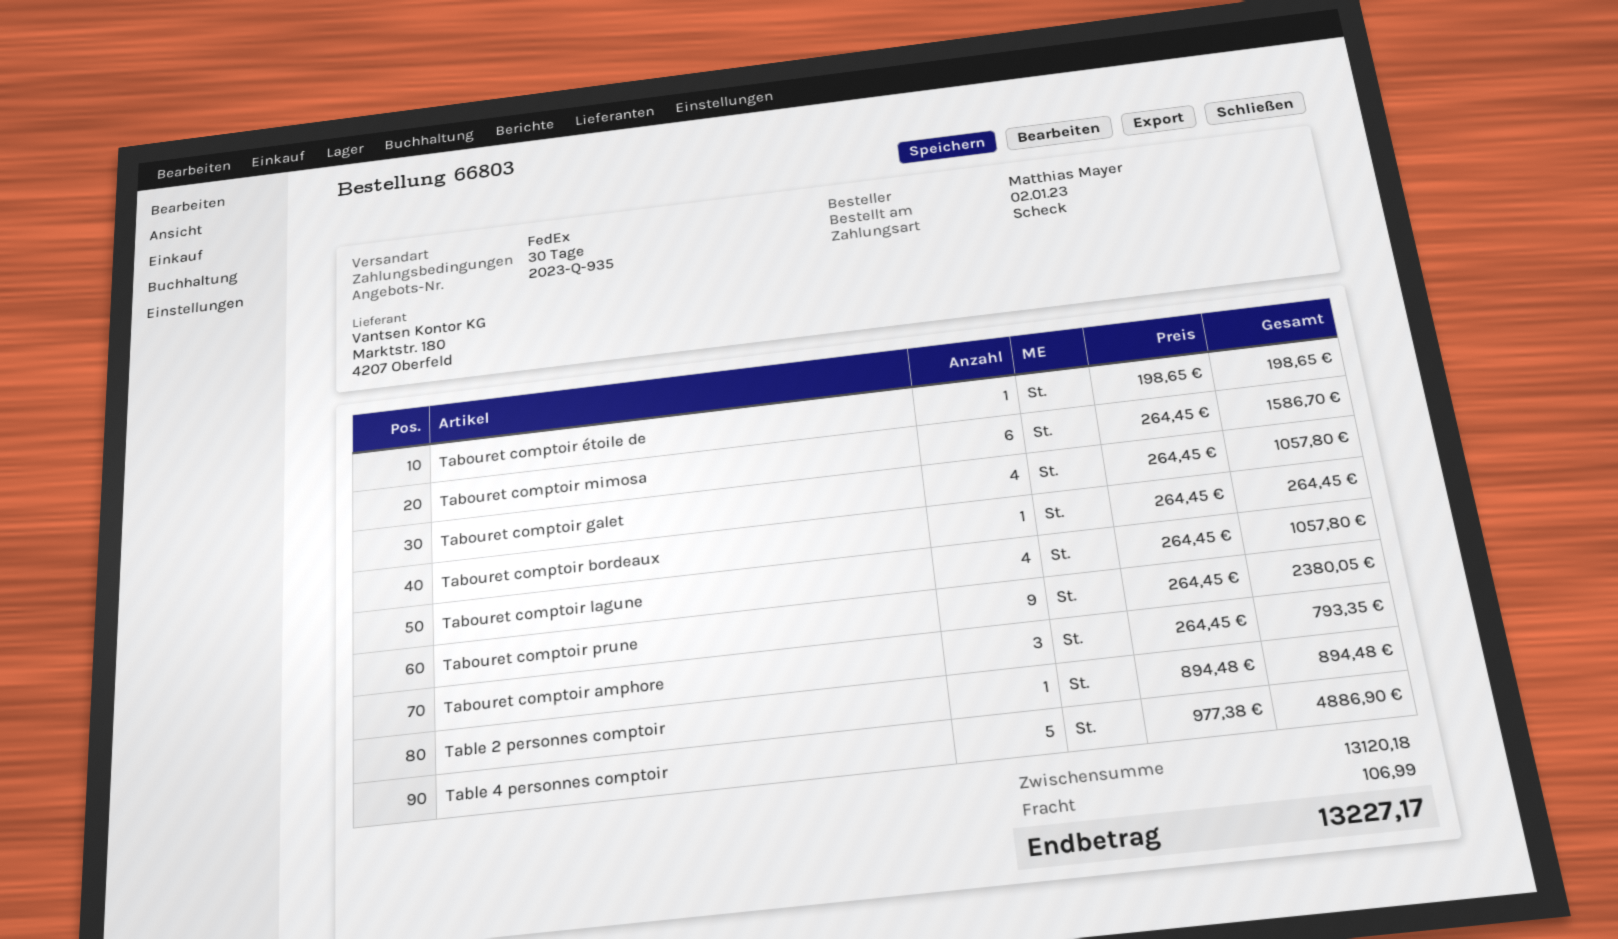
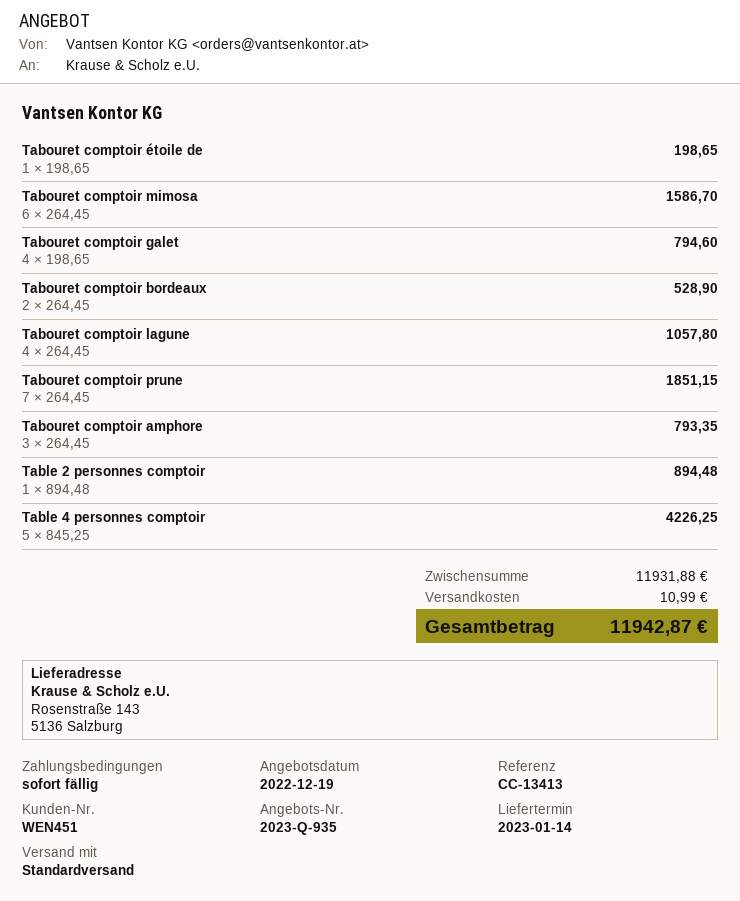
payment terms: 30 days -> on receipt
shipping method: FedEx -> standard
Tabouret comptoir galet: 4 x 264.45 = 1057.80 -> 4 x 198.65 = 794.60
Tabouret comptoir bordeaux: 1 x 264.45 = 264.45 -> 2 x 264.45 = 528.90
Tabouret comptoir prune: 9 x 264.45 = 2380.05 -> 7 x 264.45 = 1851.15
Table 4 personnes comptoir: 5 x 977.38 = 4886.90 -> 5 x 845.25 = 4226.25
subtotal: 13120.18 -> 11931.88
shipping: 106.99 -> 10.99
total: 13227.17 -> 11942.87

